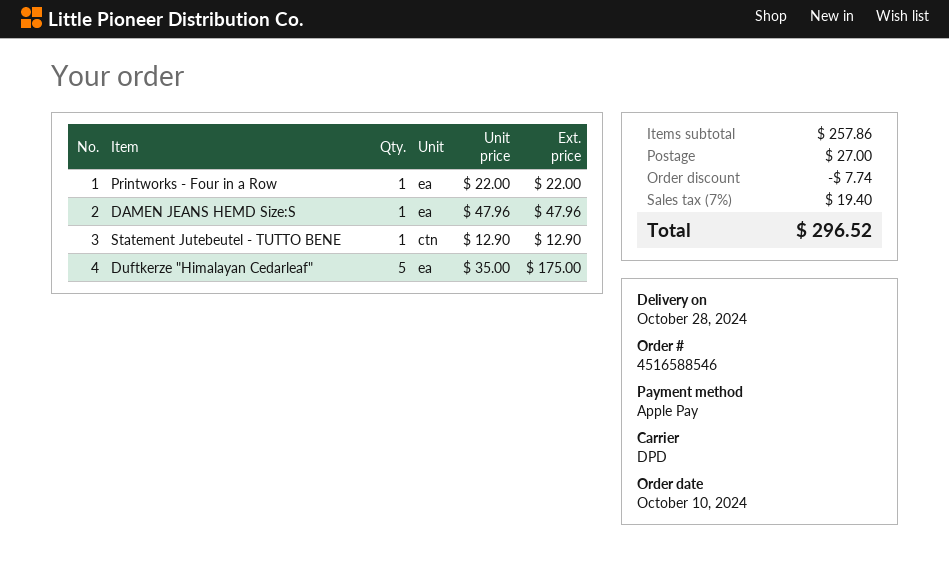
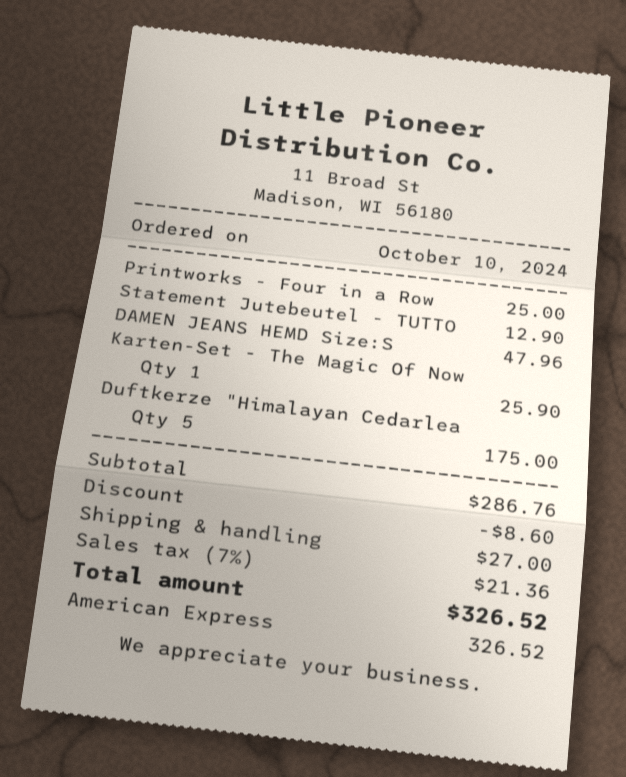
payment method: Apple Pay -> American Express
Printworks - Four in a Row: 1 for 22.00 -> 1 for 25.00
Karten-Set - The Magic Of Now: none -> 1 for 25.90
subtotal: 257.86 -> 286.76
discount: 7.74 -> 8.60
tax: 7% = 19.40 -> 7% = 21.36
total: 296.52 -> 326.52

